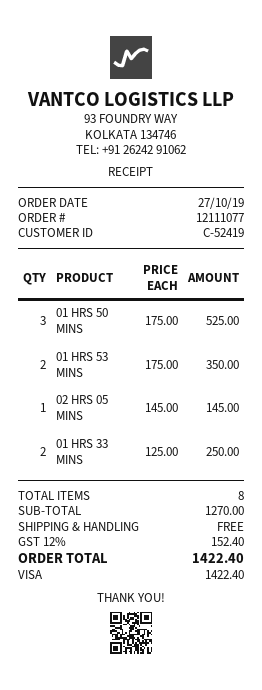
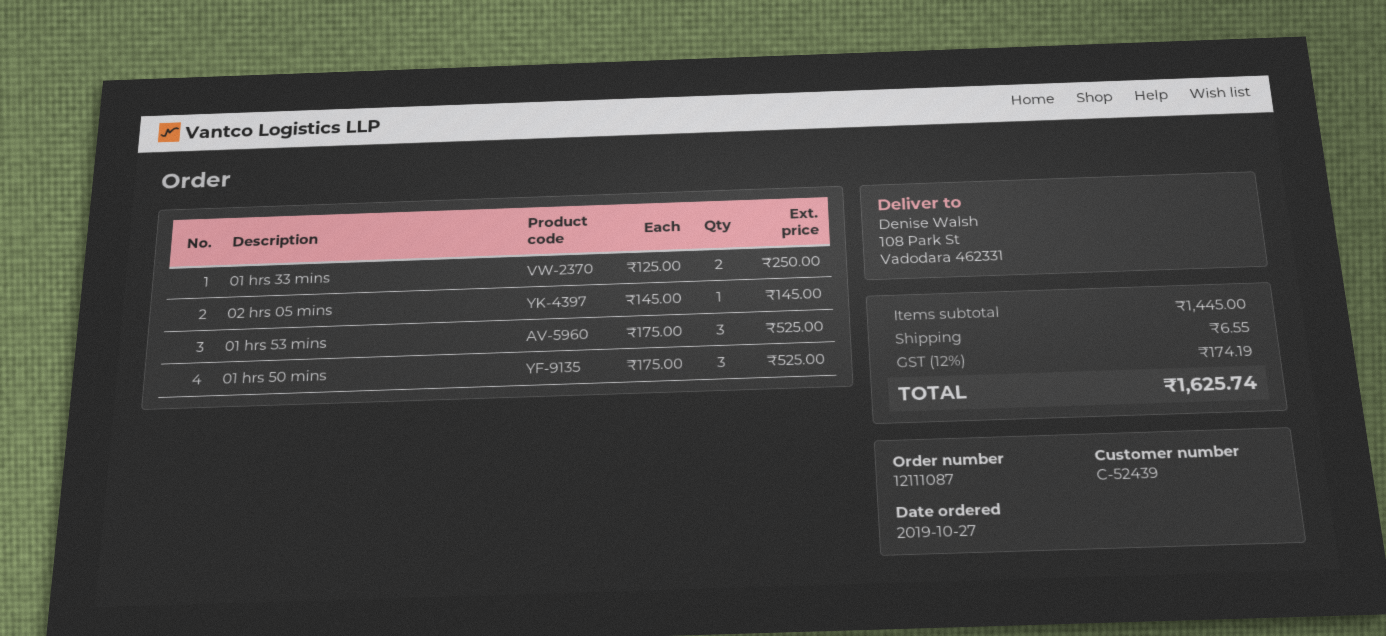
order number: 12111077 -> 12111087
customer number: C-52419 -> C-52439
01 HRS 53 MINS: 2 x 175.00 = 350.00 -> 3 x 175.00 = 525.00
subtotal: 1270.00 -> 1445.00
shipping: 0.00 -> 6.55
tax: 12% = 152.40 -> 12% = 174.19
total: 1422.40 -> 1625.74

